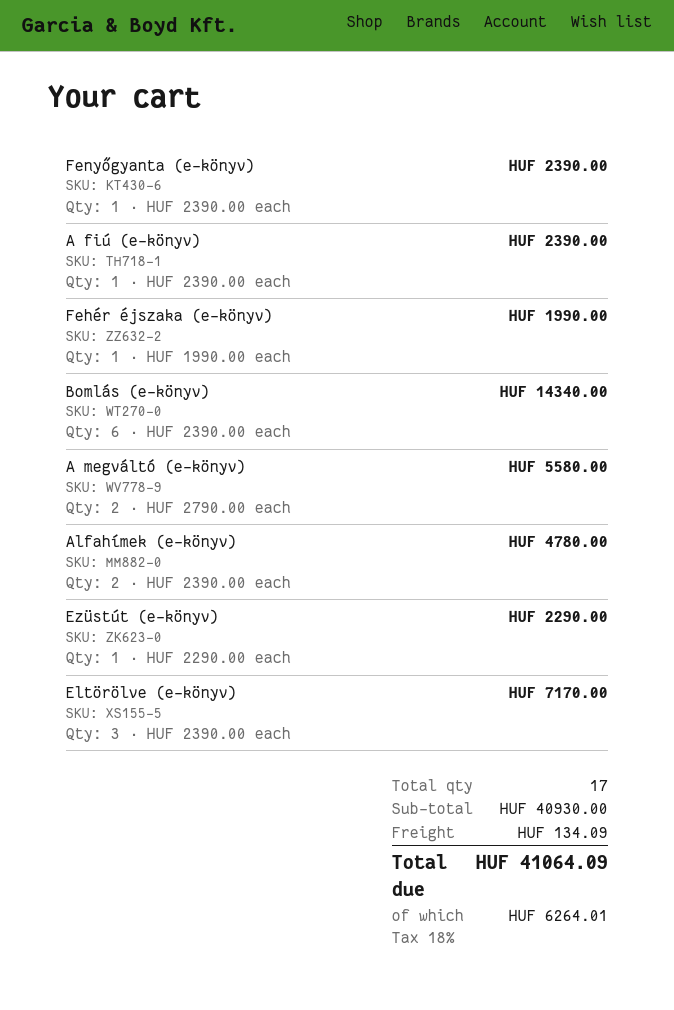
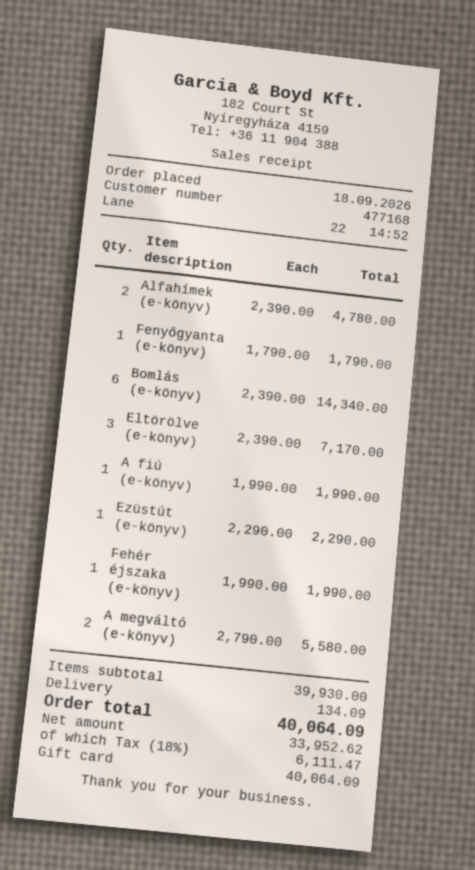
Fenyőgyanta (e-könyv): 1 x 2390.00 = 2390.00 -> 1 x 1790.00 = 1790.00
A fiú (e-könyv): 1 x 2390.00 = 2390.00 -> 1 x 1990.00 = 1990.00
subtotal: 40930.00 -> 39930.00
tax: 18% = 6264.01 -> 18% = 6111.47
total: 41064.09 -> 40064.09

